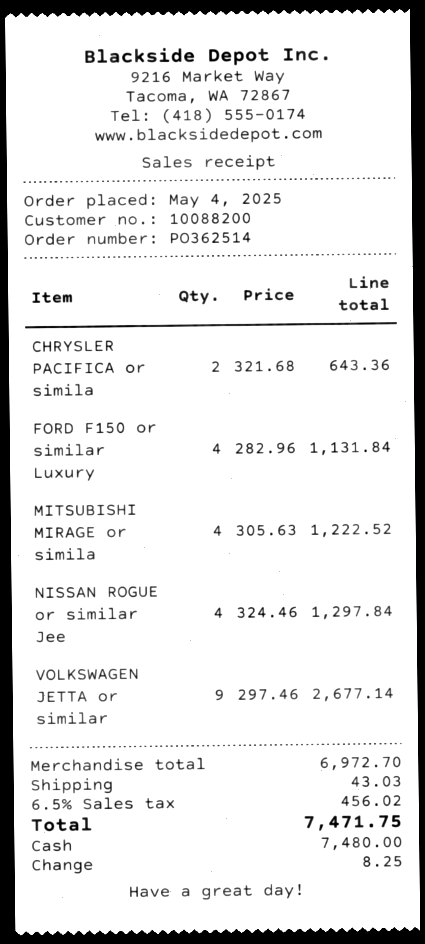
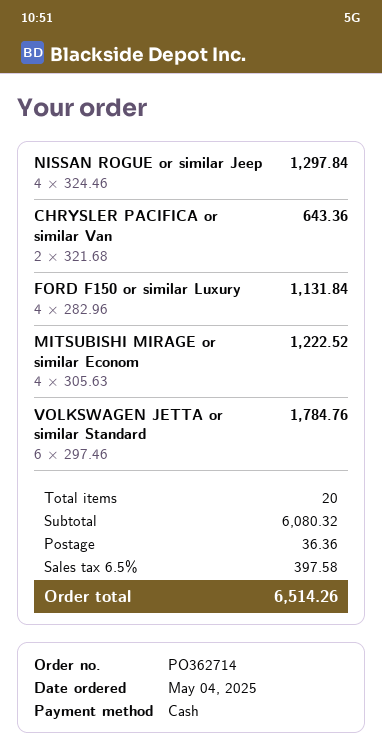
order number: PO362514 -> PO362714
VOLKSWAGEN JETTA or similar: 9 x 297.46 = 2677.14 -> 6 x 297.46 = 1784.76
subtotal: 6972.70 -> 6080.32
shipping: 43.03 -> 36.36
tax: 6.5% = 456.02 -> 6.5% = 397.58
total: 7471.75 -> 6514.26

